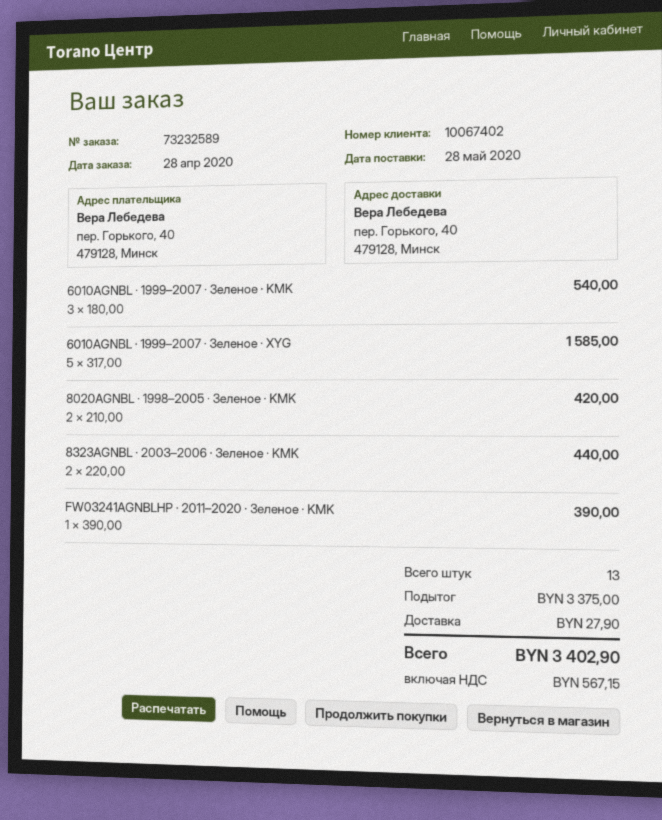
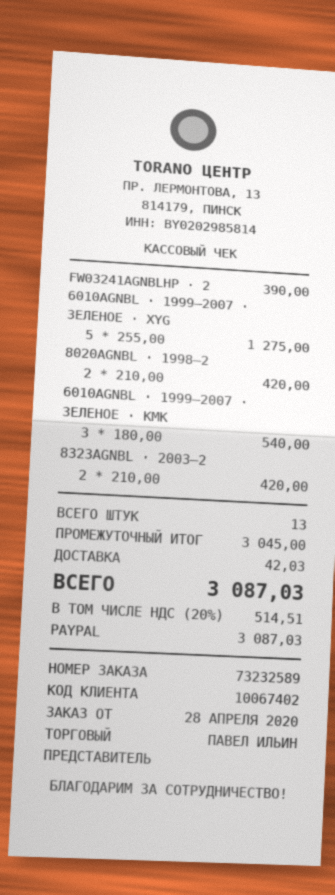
6010AGNBL · 1999–2007 · Зеленое · XYG: 5 x 317.00 = 1585.00 -> 5 x 255.00 = 1275.00
8323AGNBL · 2003–2006 · Зеленое · KMK: 2 x 220.00 = 440.00 -> 2 x 210.00 = 420.00
subtotal: 3375.00 -> 3045.00
shipping: 27.90 -> 42.03
tax: 567.15 -> 514.51
total: 3402.90 -> 3087.03

